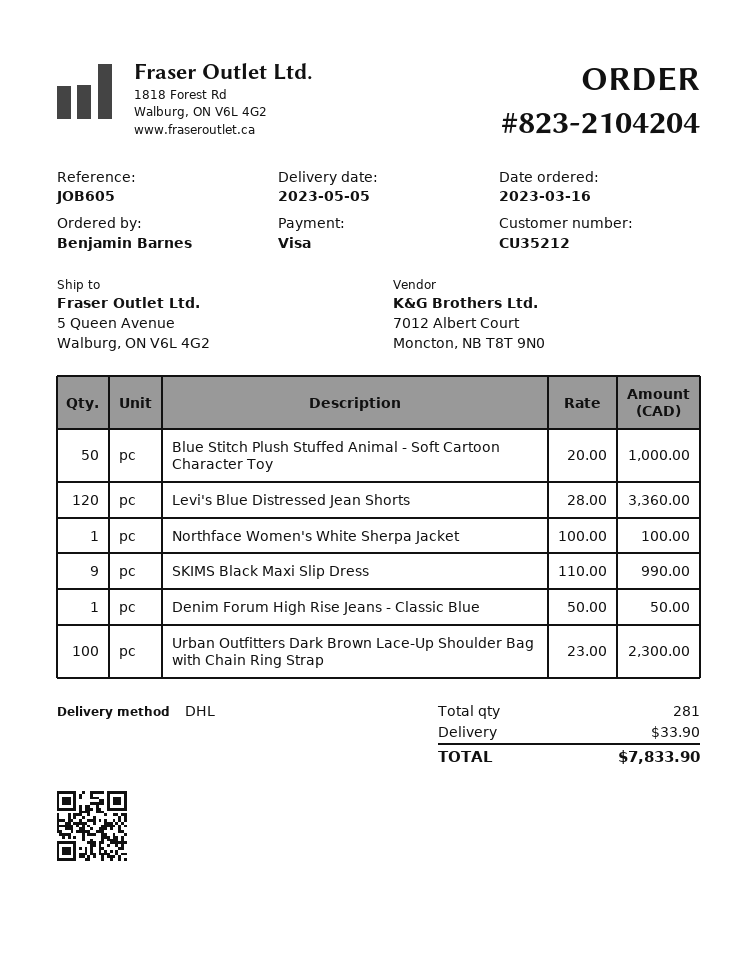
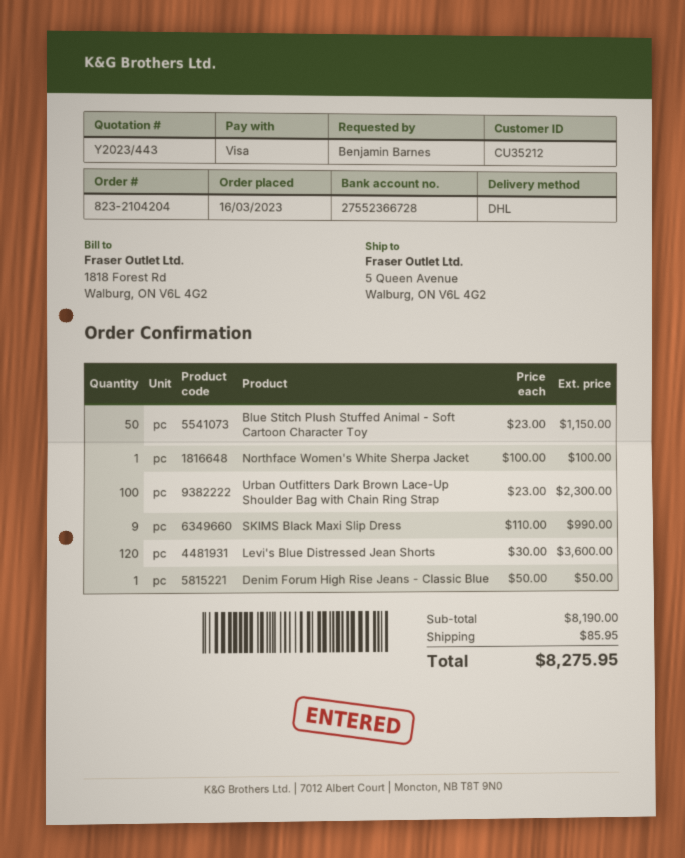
Blue Stitch Plush Stuffed Animal - Soft Cartoon Character Toy: 50 x 20.00 = 1000.00 -> 50 x 23.00 = 1150.00
Levi's Blue Distressed Jean Shorts: 120 x 28.00 = 3360.00 -> 120 x 30.00 = 3600.00
shipping: 33.90 -> 85.95
total: 7833.90 -> 8275.95

